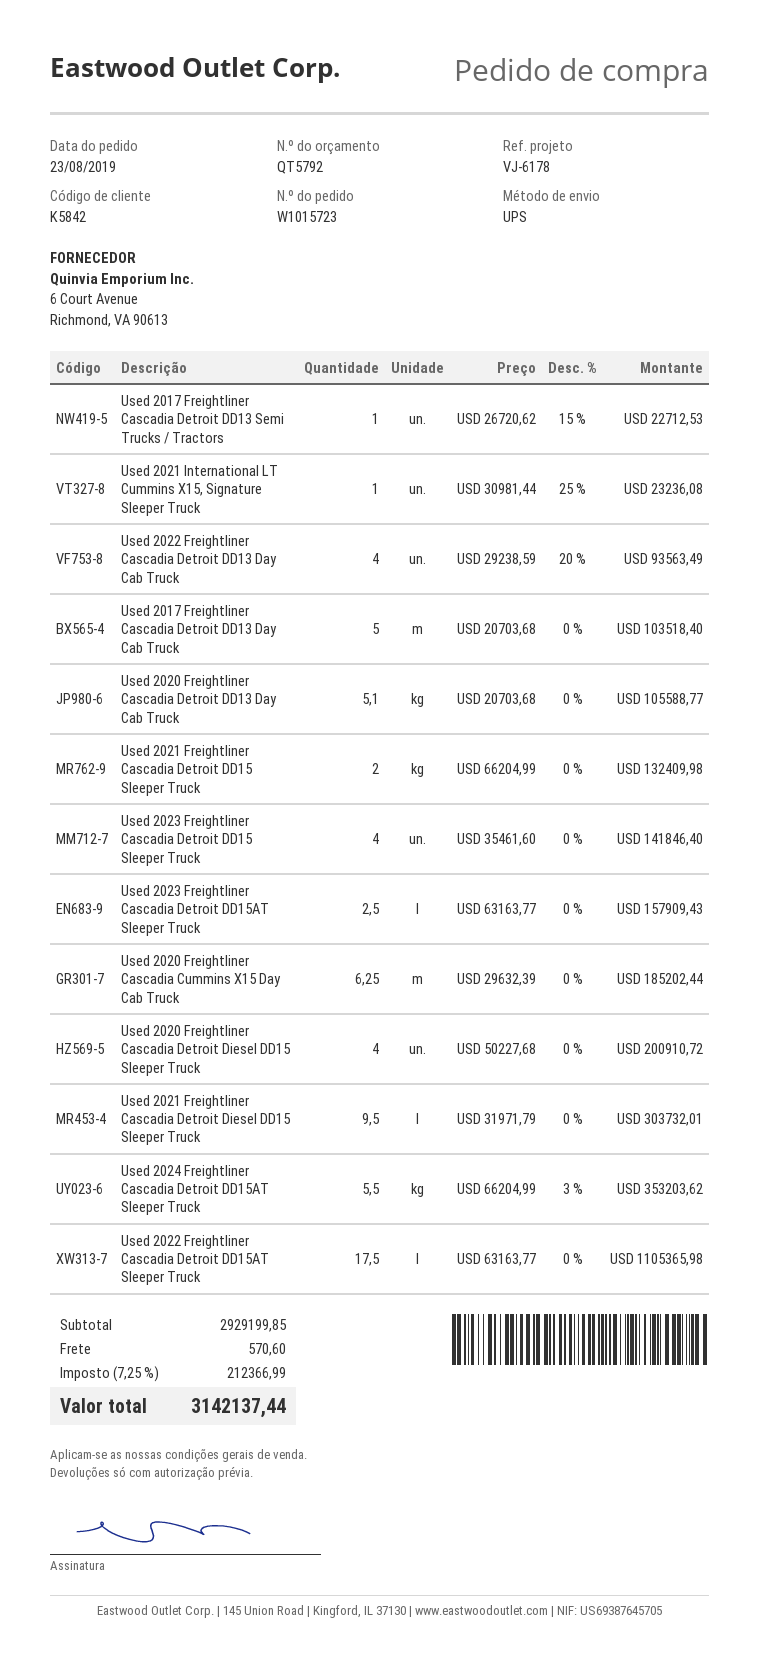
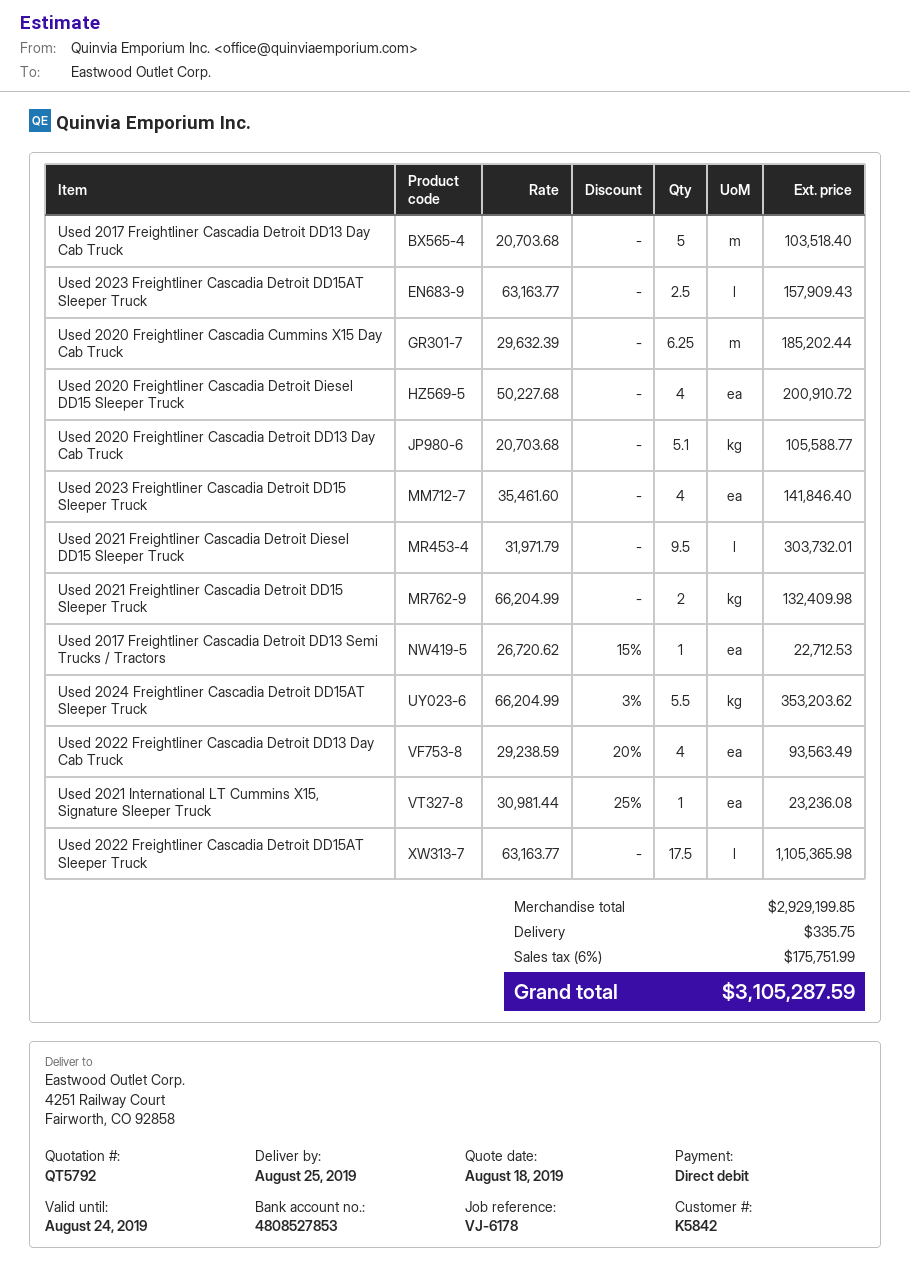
shipping: 570.60 -> 335.75
tax: 7.25% = 212366.99 -> 6% = 175751.99
total: 3142137.44 -> 3105287.59

